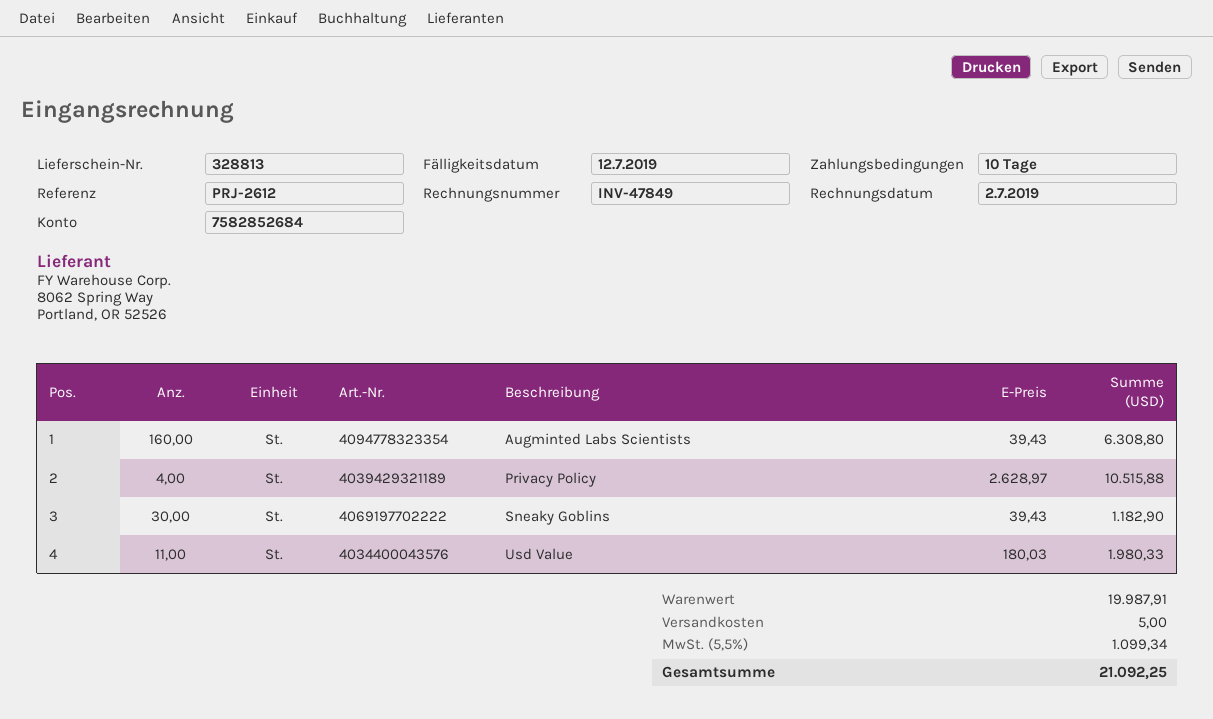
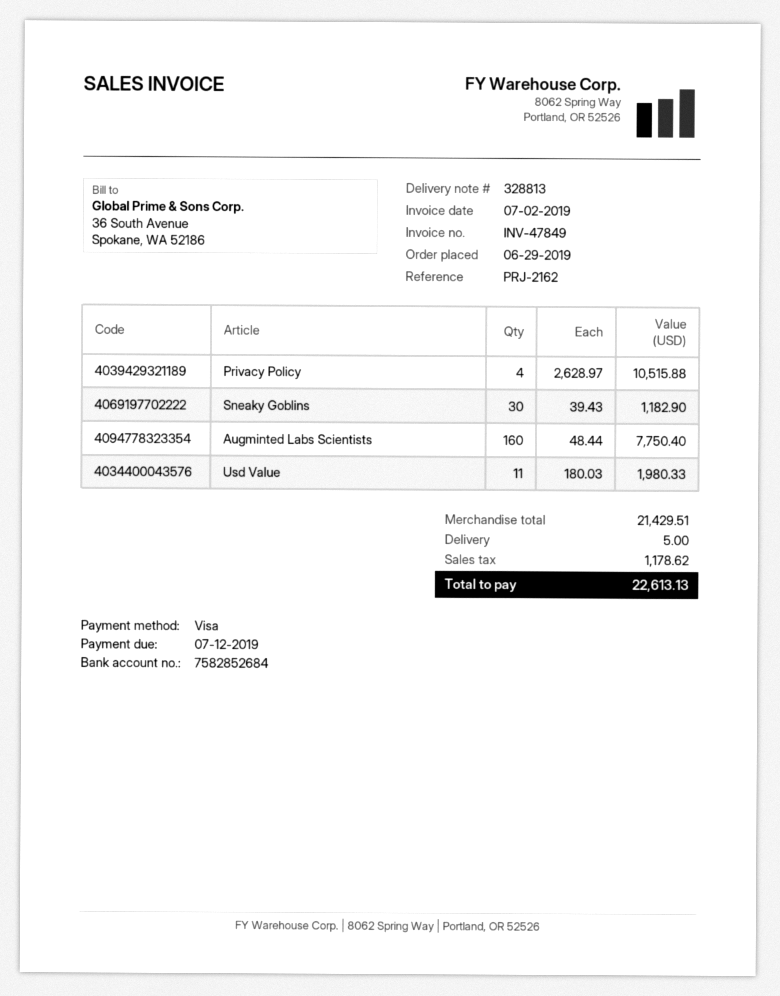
reference: PRJ-2612 -> PRJ-2162
Augminted Labs Scientists: 160 x 39.43 = 6308.80 -> 160 x 48.44 = 7750.40
subtotal: 19987.91 -> 21429.51
tax: 1099.34 -> 1178.62
total: 21092.25 -> 22613.13

